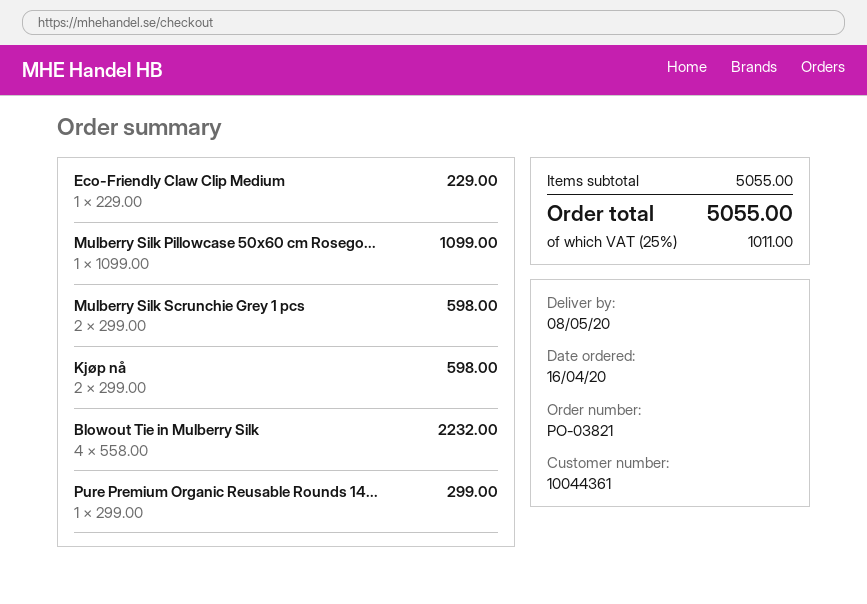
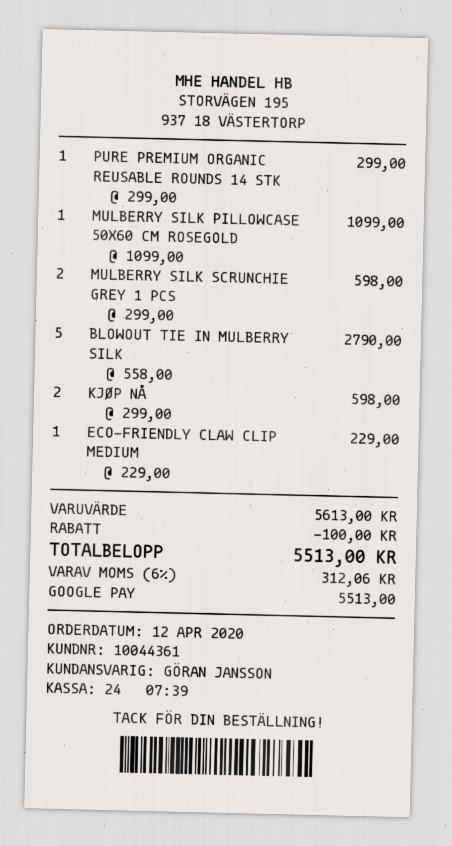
order date: 2020-04-16 -> 2020-04-12
Blowout Tie in Mulberry Silk: 4 x 558.00 = 2232.00 -> 5 x 558.00 = 2790.00
subtotal: 5055.00 -> 5613.00
discount: none -> 100.00
tax: 25% = 1011.00 -> 6% = 312.06
total: 5055.00 -> 5513.00

